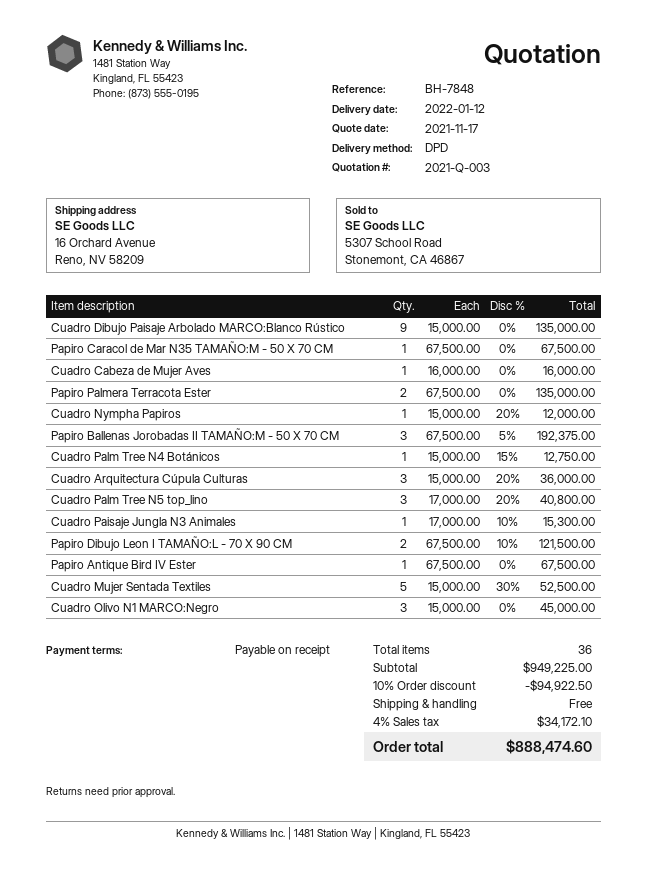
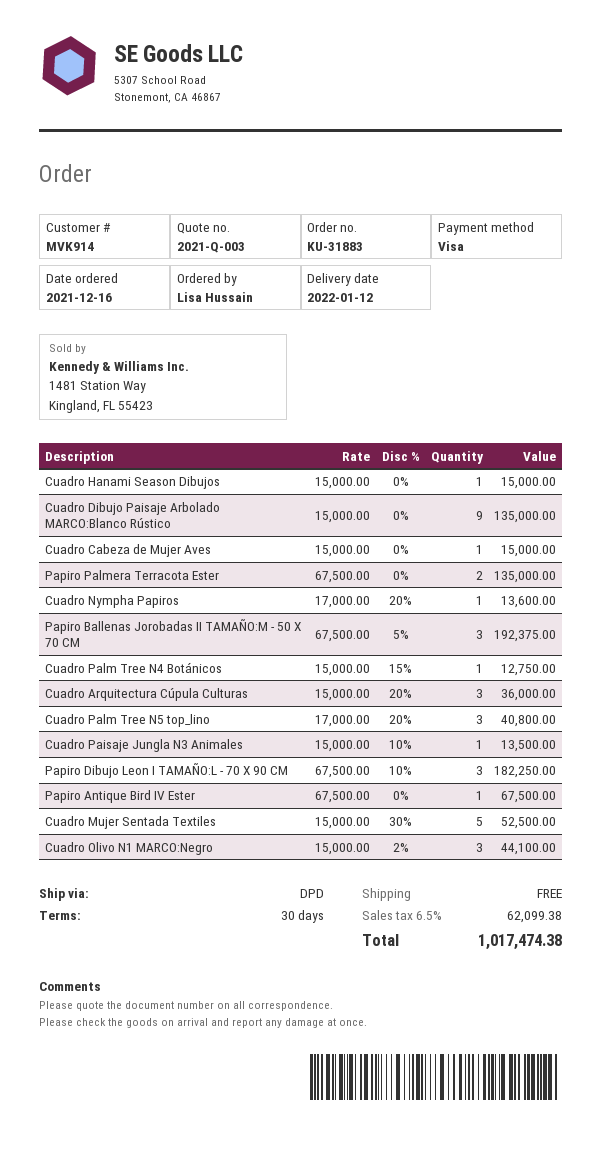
payment terms: on receipt -> 30 days
Papiro Caracol de Mar N35 TAMAÑO:M - 50 X 70 CM: 1 x 67500.00 = 67500.00 -> none
Cuadro Cabeza de Mujer Aves: 1 x 16000.00 = 16000.00 -> 1 x 15000.00 = 15000.00
Cuadro Nympha Papiros: 1 x 15000.00 - 20% = 12000.00 -> 1 x 17000.00 - 20% = 13600.00
Cuadro Paisaje Jungla N3 Animales: 1 x 17000.00 - 10% = 15300.00 -> 1 x 15000.00 - 10% = 13500.00
Papiro Dibujo Leon I TAMAÑO:L - 70 X 90 CM: 2 x 67500.00 - 10% = 121500.00 -> 3 x 67500.00 - 10% = 182250.00
Cuadro Olivo N1 MARCO:Negro: 3 x 15000.00 = 45000.00 -> 3 x 15000.00 - 2% = 44100.00
Cuadro Hanami Season Dibujos: none -> 1 x 15000.00 = 15000.00
discount: 10% = 94922.50 -> none
tax: 4% = 34172.10 -> 6.5% = 62099.38
total: 888474.60 -> 1017474.38

